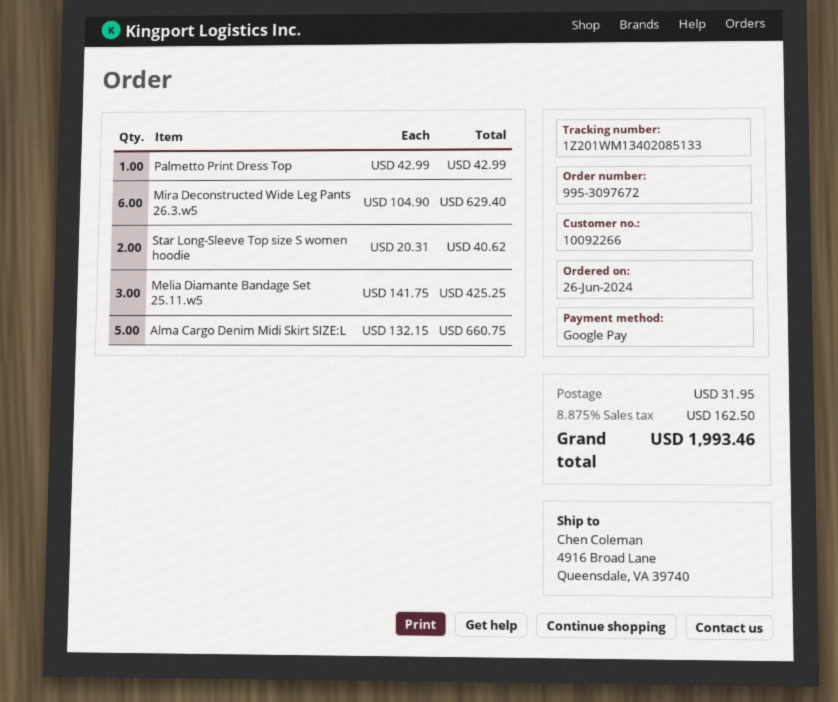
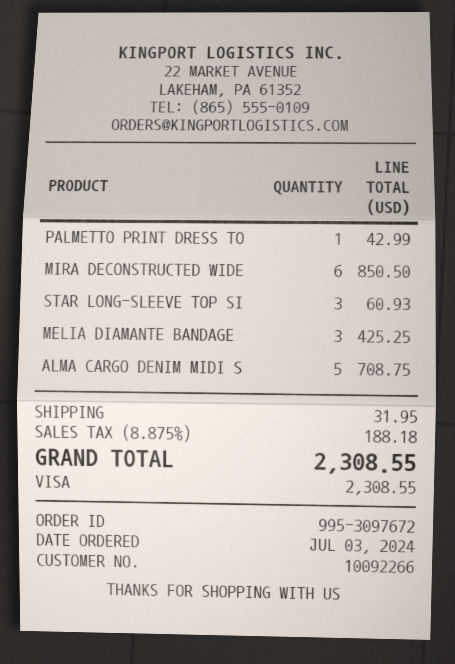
order date: 2024-06-26 -> 2024-07-03
payment method: Google Pay -> Visa
Mira Deconstructed Wide Leg Pants 26.3.w5: 6 for 629.40 -> 6 for 850.50
Star Long-Sleeve Top size S women hoodie: 2 for 40.62 -> 3 for 60.93
Alma Cargo Denim Midi Skirt SIZE:L: 5 for 660.75 -> 5 for 708.75
tax: 8.875% = 162.50 -> 8.875% = 188.18
total: 1993.46 -> 2308.55

